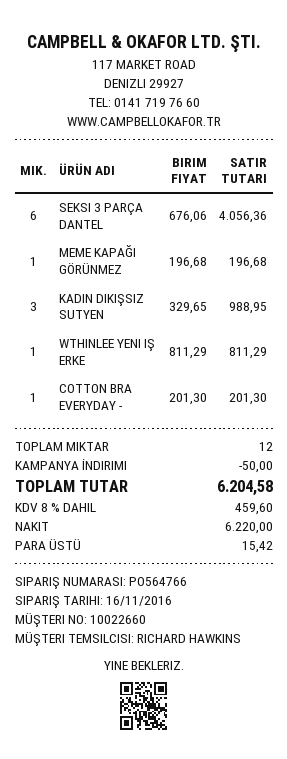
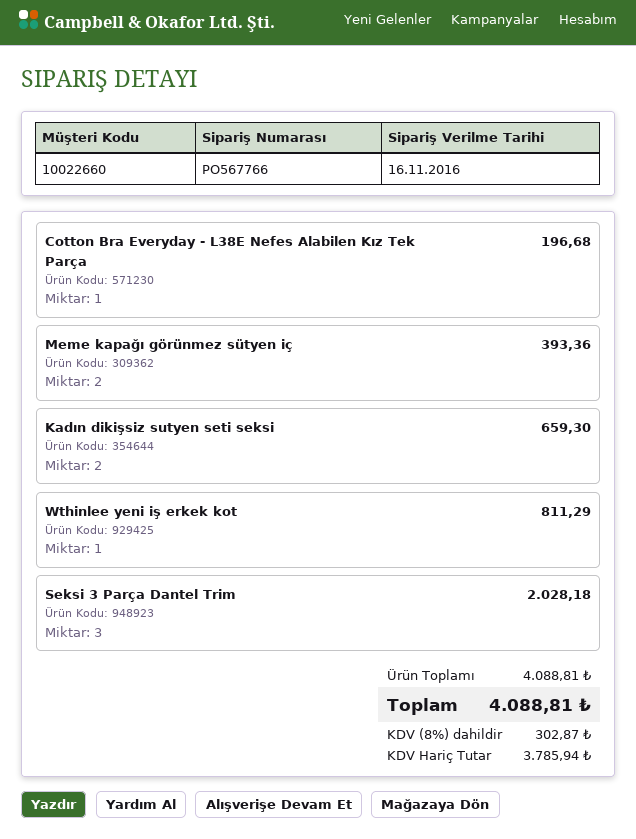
order number: PO564766 -> PO567766
SEKSI 3 PARÇA DANTEL: 6 for 4056.36 -> 3 for 2028.18
MEME KAPAĞI GÖRÜNMEZ: 1 for 196.68 -> 2 for 393.36
KADIN DIKIŞSIZ SUTYEN: 3 for 988.95 -> 2 for 659.30
COTTON BRA EVERYDAY -: 1 for 201.30 -> 1 for 196.68
discount: 50.00 -> none
tax: 8% = 459.60 -> 8% = 302.87
total: 6204.58 -> 4088.81

